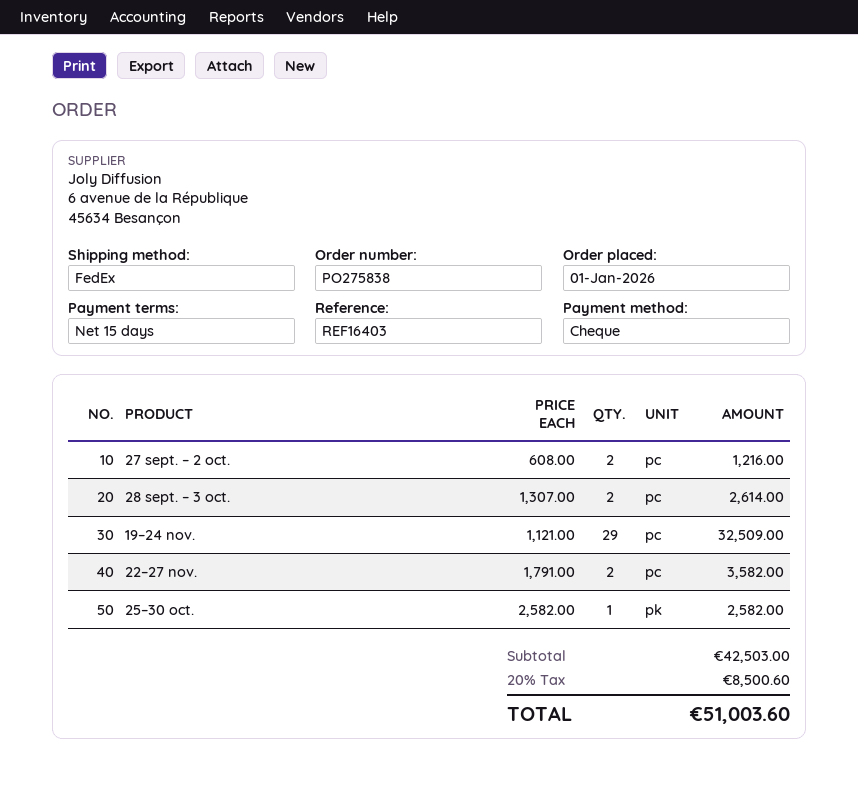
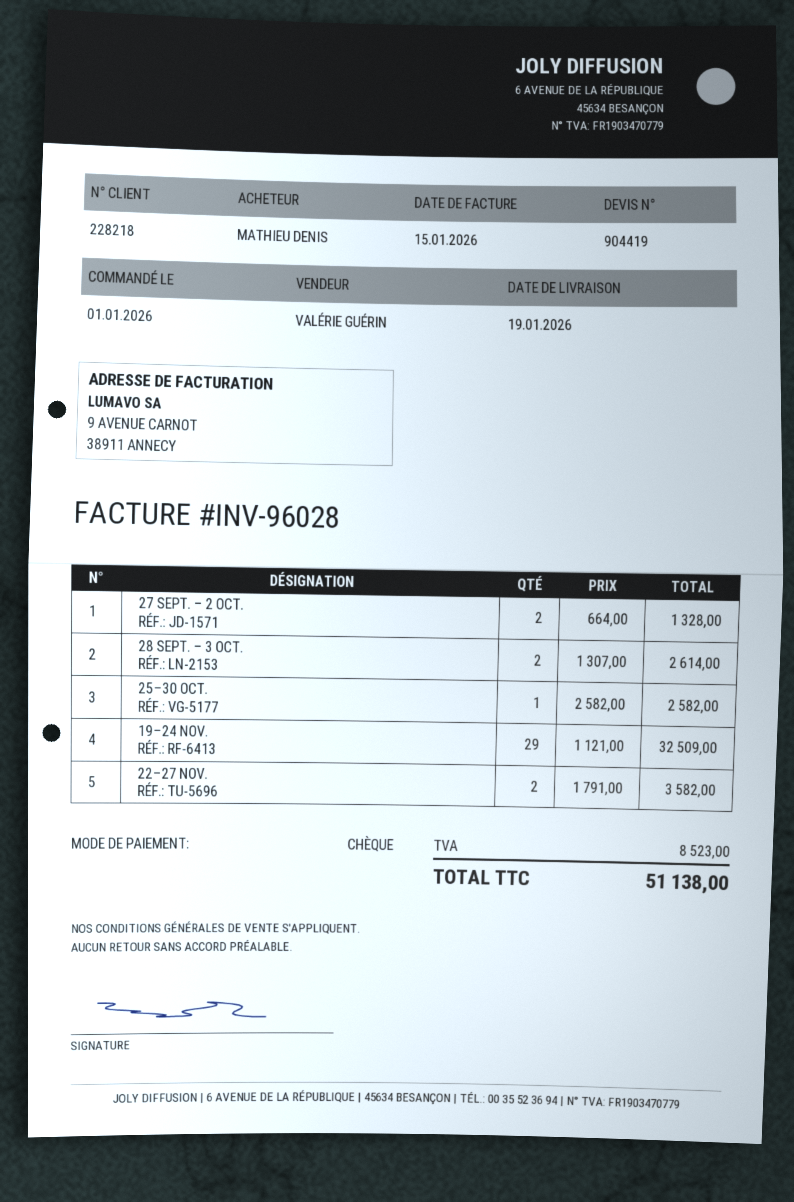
27 sept. – 2 oct.: 2 x 608.00 = 1216.00 -> 2 x 664.00 = 1328.00
tax: 8500.60 -> 8523.00
total: 51003.60 -> 51138.00

